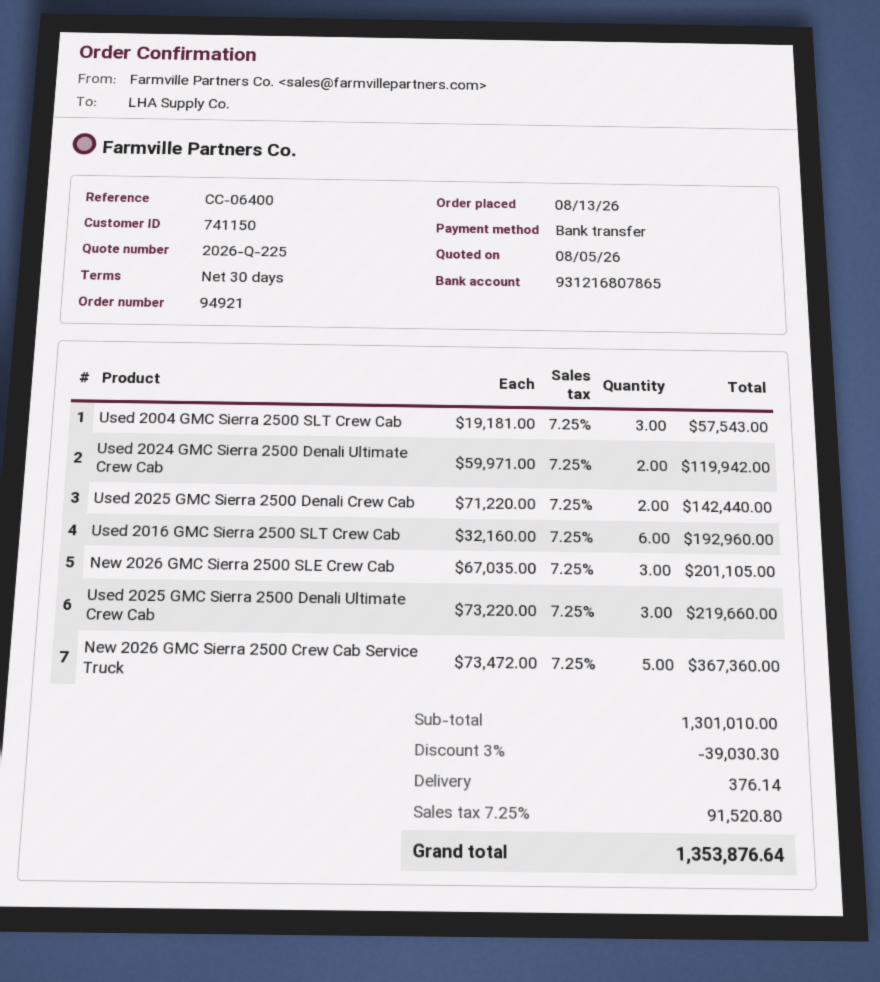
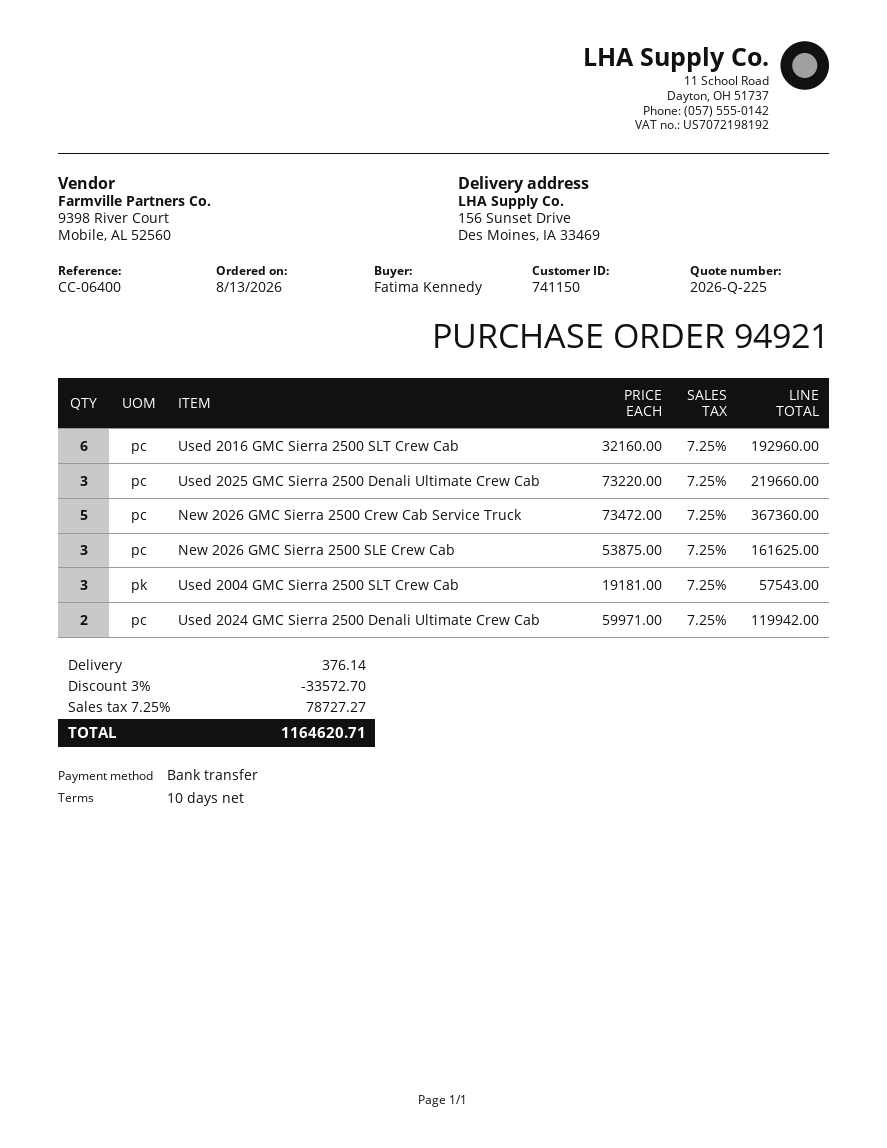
payment terms: 30 days -> 10 days
Used 2025 GMC Sierra 2500 Denali Crew Cab: 2 x 71220.00 = 142440.00 -> none
New 2026 GMC Sierra 2500 SLE Crew Cab: 3 x 67035.00 = 201105.00 -> 3 x 53875.00 = 161625.00
discount: 3% = 39030.30 -> 3% = 33572.70
tax: 7.25% = 91520.80 -> 7.25% = 78727.27
total: 1353876.64 -> 1164620.71

